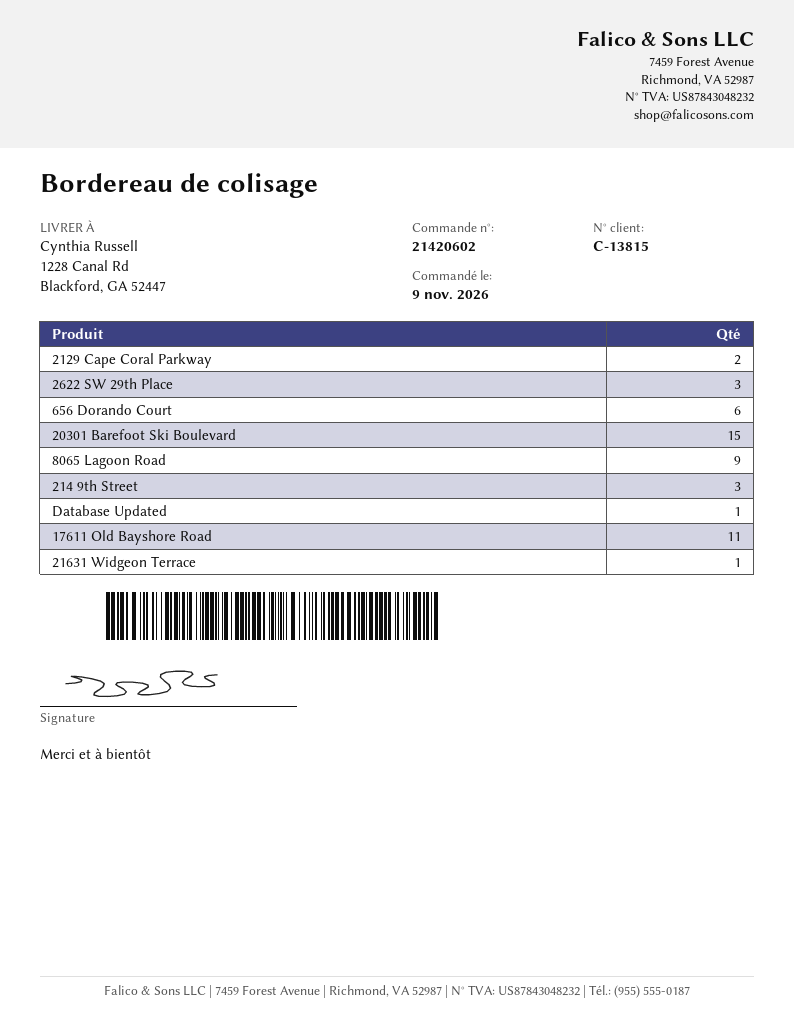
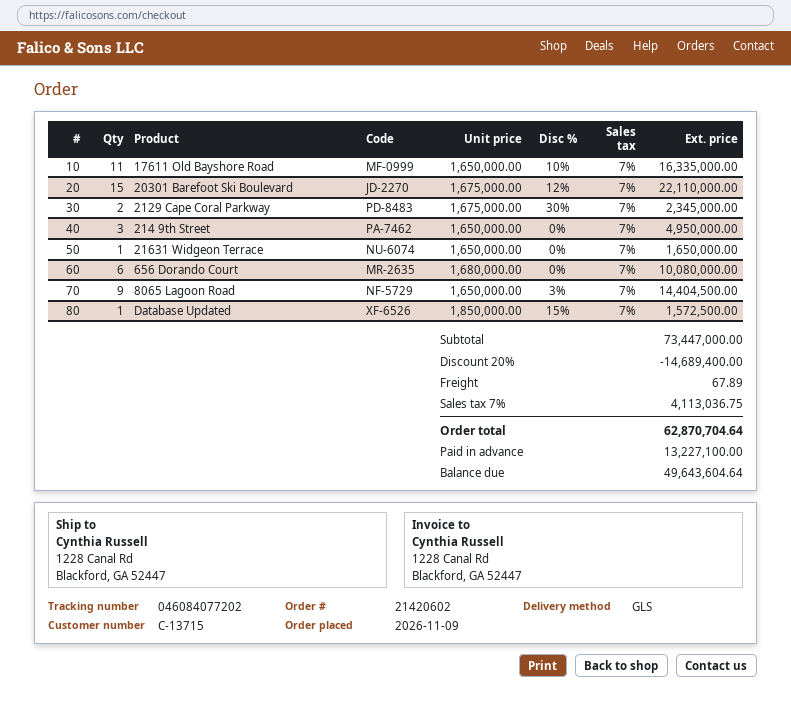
customer number: C-13815 -> C-13715
2622 SW 29th Place: 3 -> none

